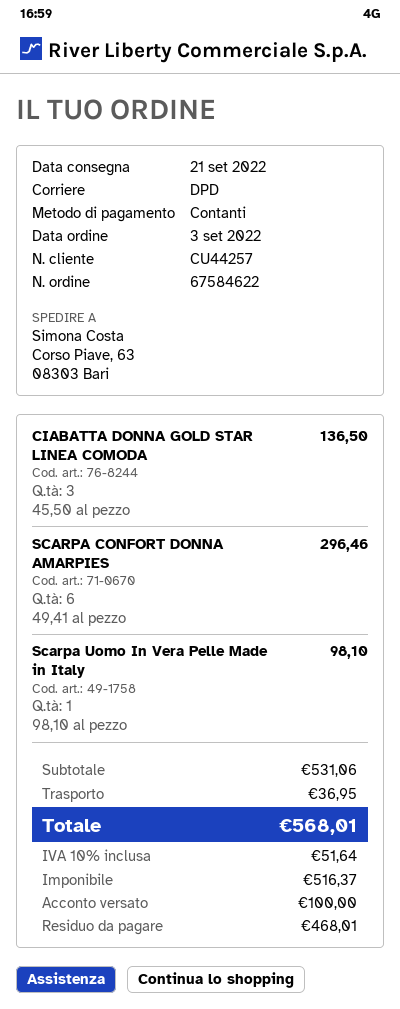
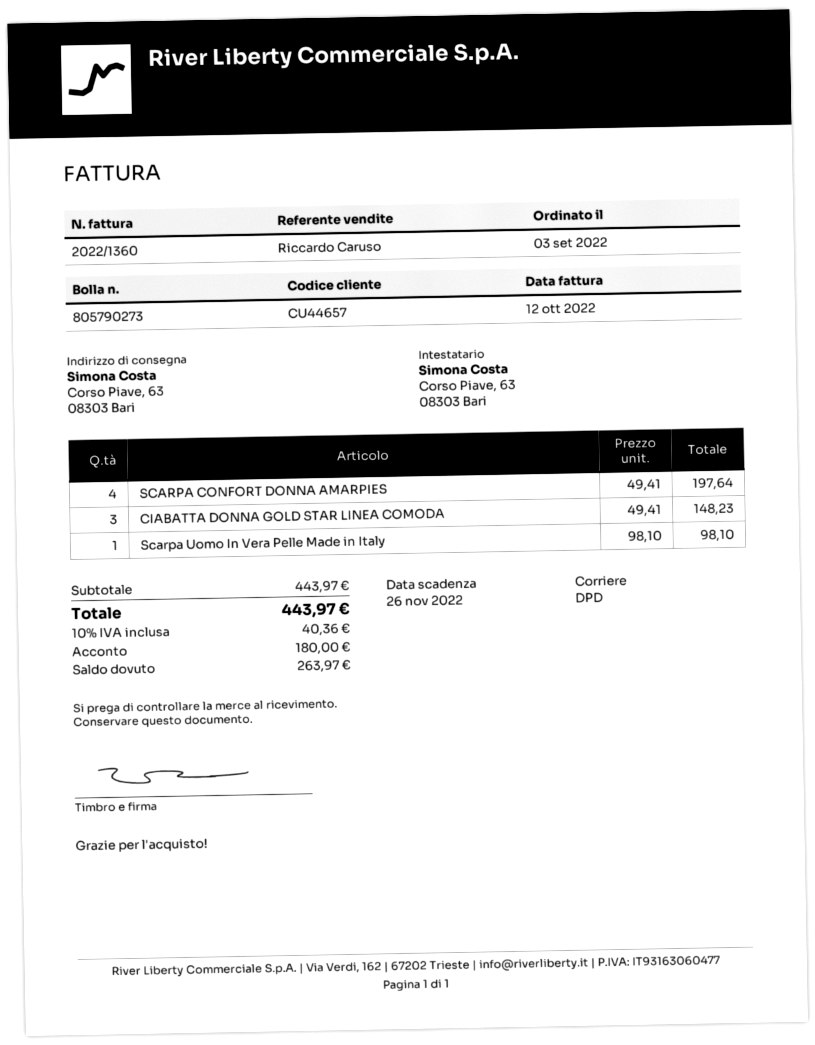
customer number: CU44257 -> CU44657
CIABATTA DONNA GOLD STAR LINEA COMODA: 3 x 45.50 = 136.50 -> 3 x 49.41 = 148.23
SCARPA CONFORT DONNA AMARPIES: 6 x 49.41 = 296.46 -> 4 x 49.41 = 197.64
subtotal: 531.06 -> 443.97
shipping: 36.95 -> none
tax: 10% = 51.64 -> 10% = 40.36
total: 568.01 -> 443.97
deposit: 100.00 -> 180.00
balance: 468.01 -> 263.97

